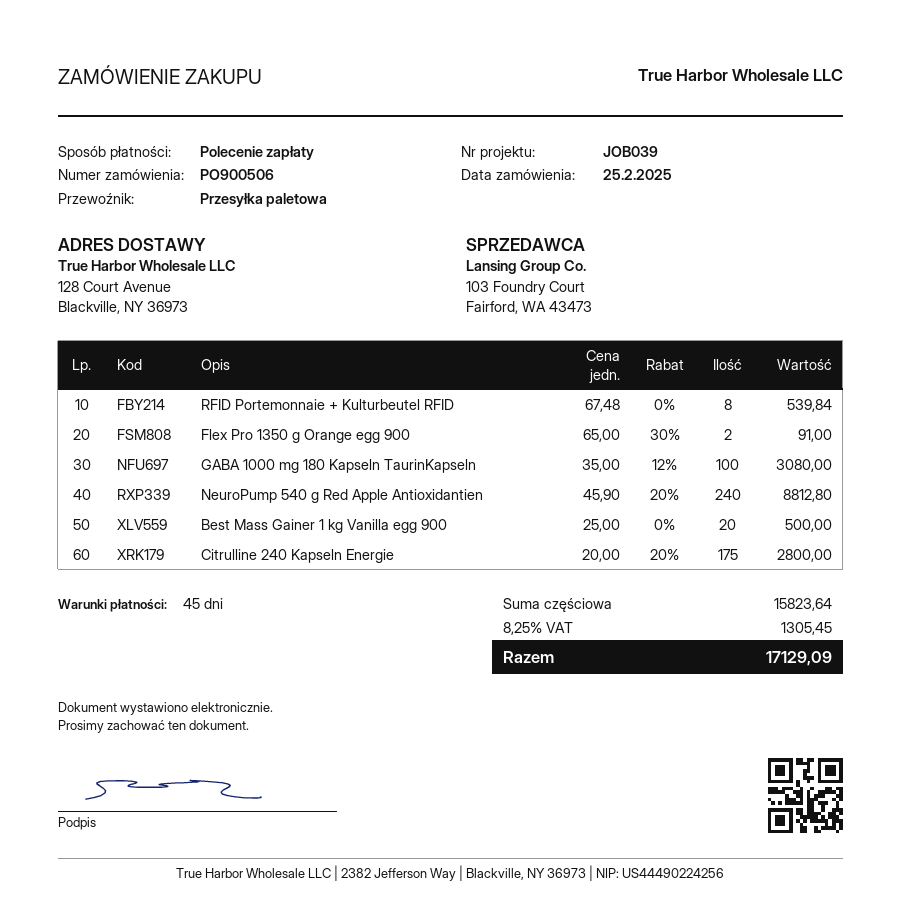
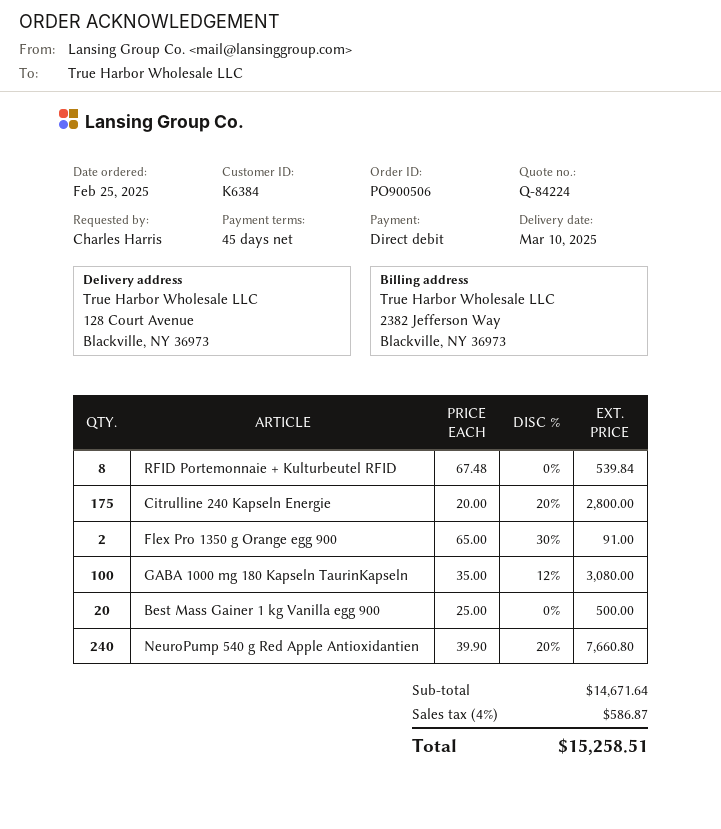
NeuroPump 540 g Red Apple Antioxidantien: 240 x 45.90 - 20% = 8812.80 -> 240 x 39.90 - 20% = 7660.80
subtotal: 15823.64 -> 14671.64
tax: 8.25% = 1305.45 -> 4% = 586.87
total: 17129.09 -> 15258.51

